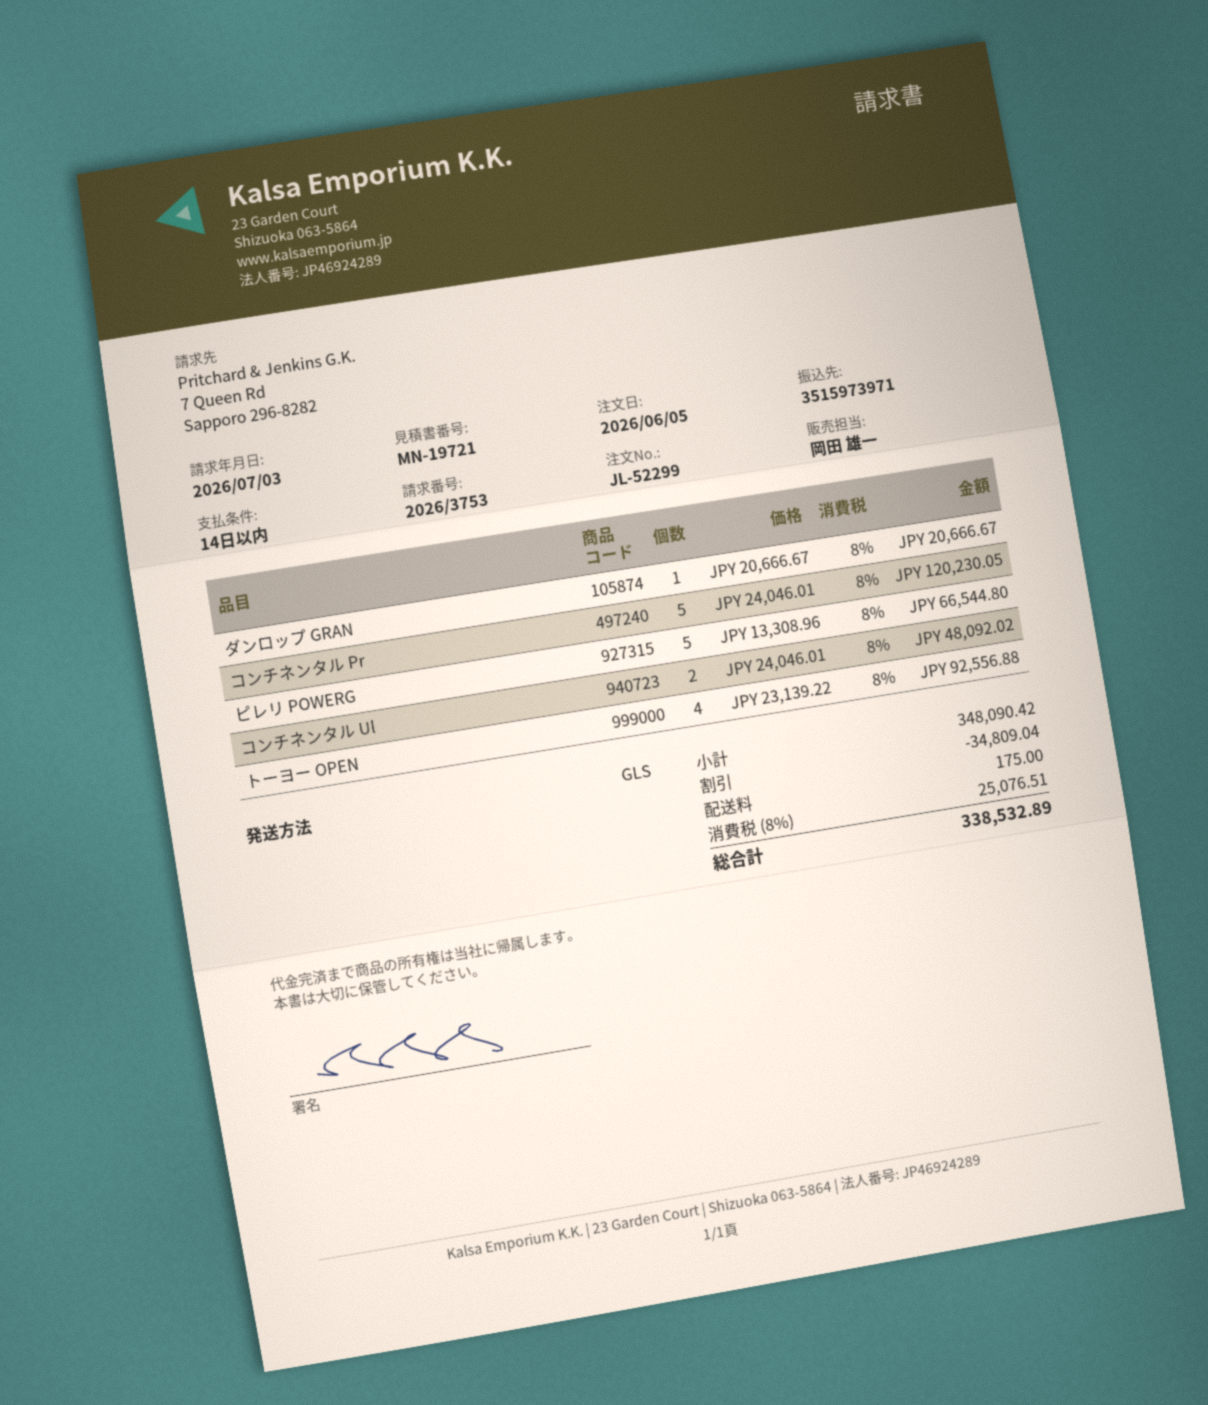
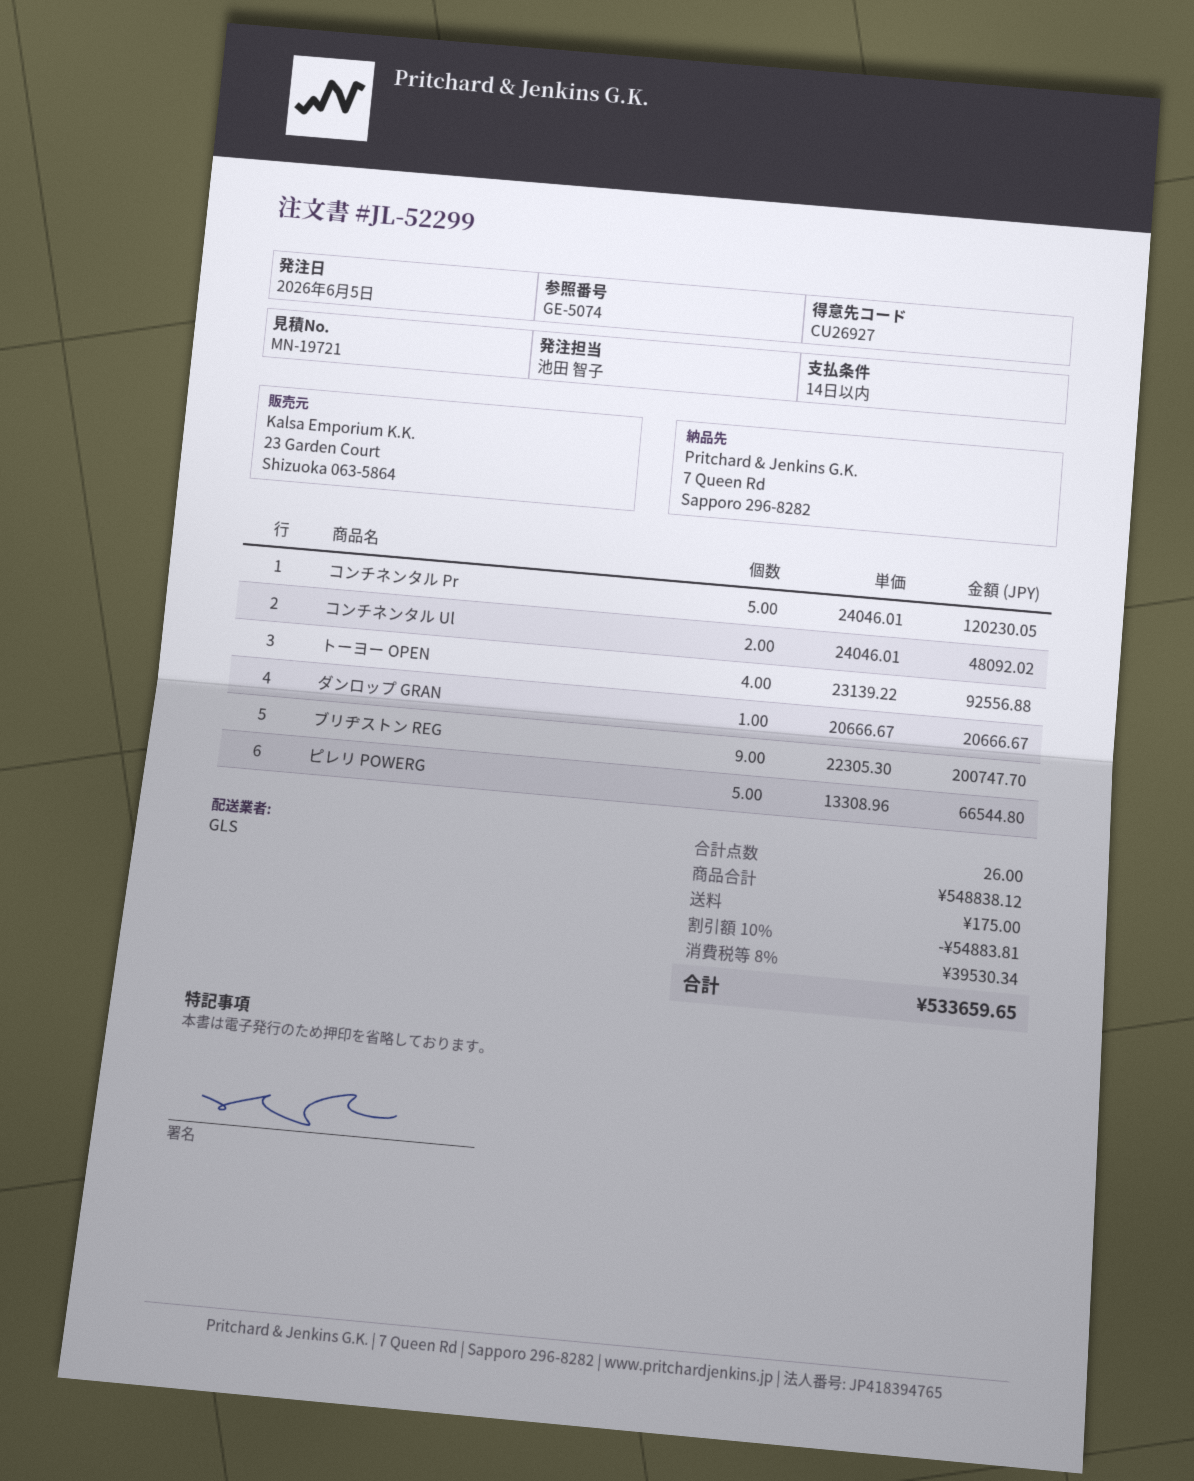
ブリヂストン REG: none -> 9 x 22305.30 = 200747.70
subtotal: 348090.42 -> 548838.12
discount: 34809.04 -> 54883.81
tax: 8% = 25076.51 -> 8% = 39530.34
total: 338532.89 -> 533659.65

